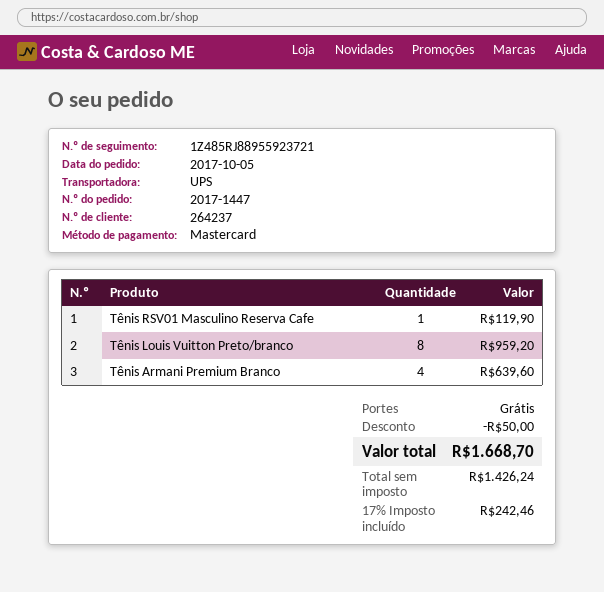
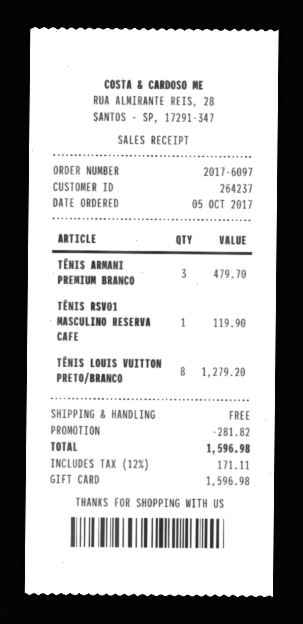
order number: 2017-1447 -> 2017-6097
payment method: Mastercard -> gift card
Tênis Louis Vuitton Preto/branco: 8 for 959.20 -> 8 for 1279.20
Tênis Armani Premium Branco: 4 for 639.60 -> 3 for 479.70
discount: 50.00 -> 281.82
tax: 17% = 242.46 -> 12% = 171.11
total: 1668.70 -> 1596.98

